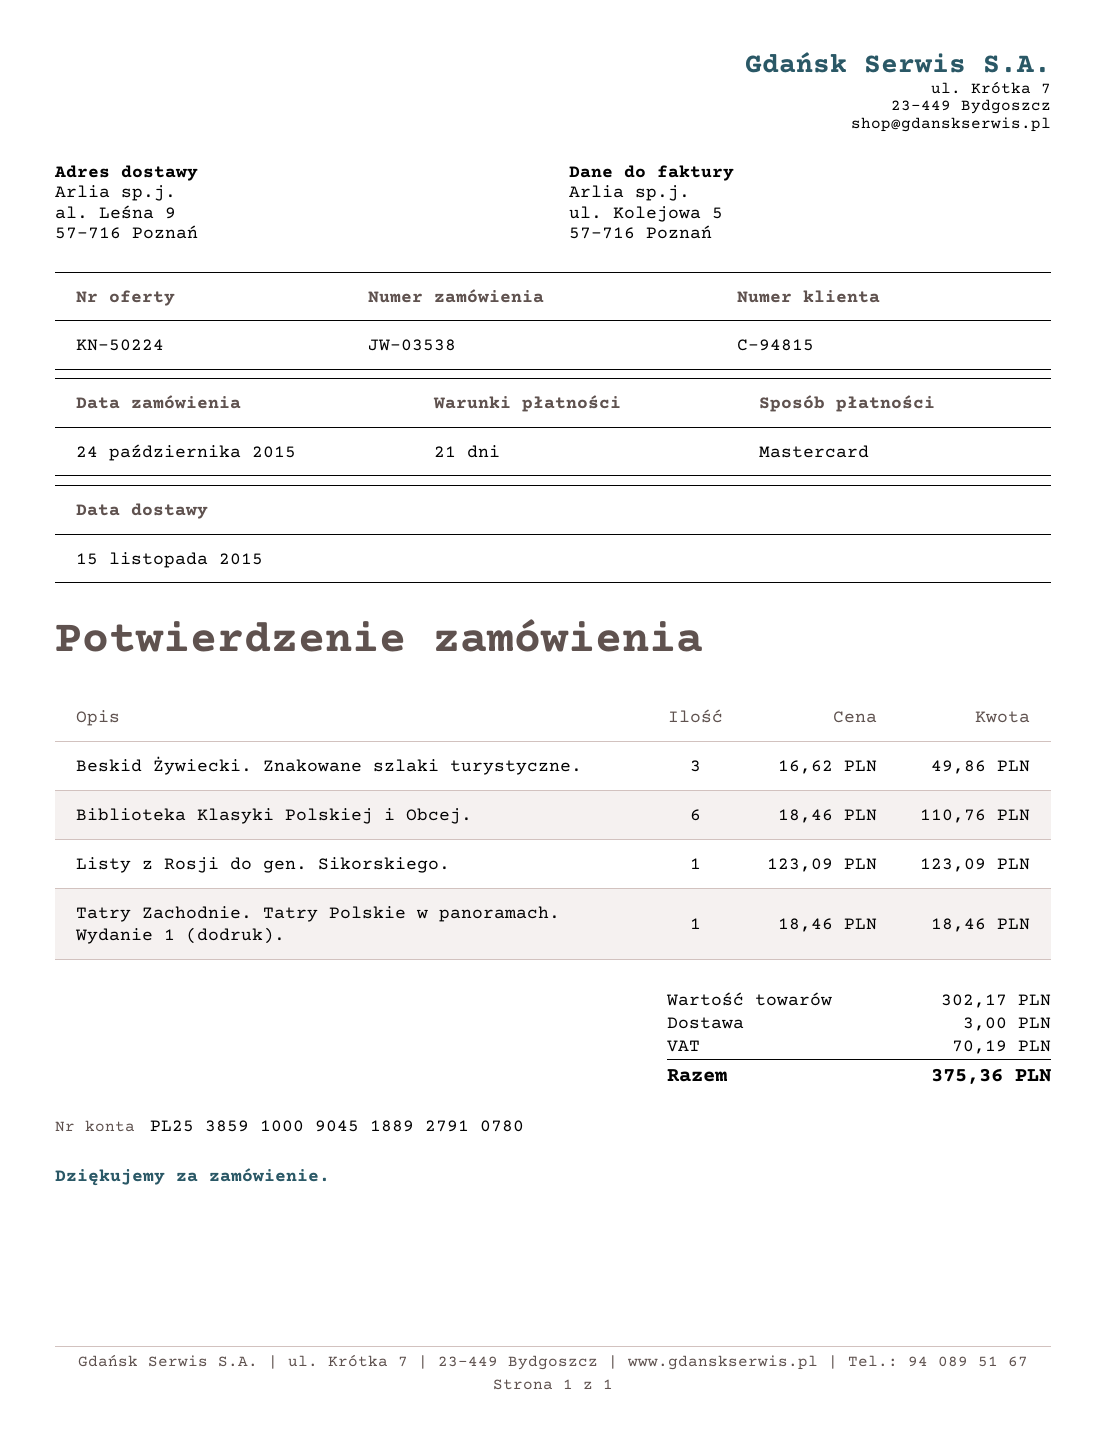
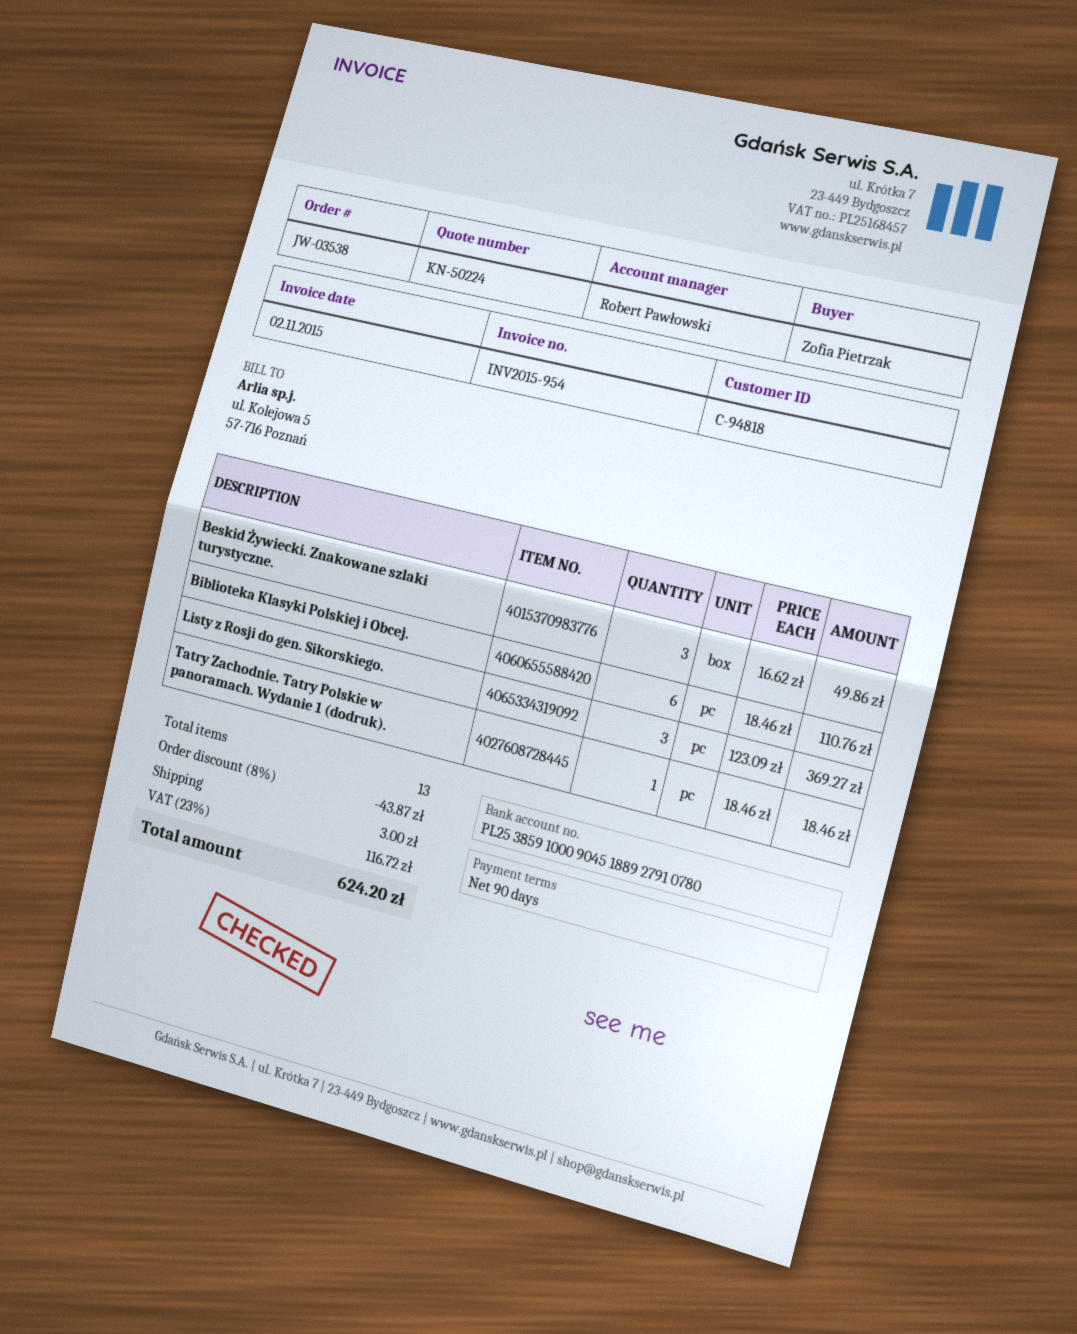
payment terms: 21 days -> 90 days
customer number: C-94815 -> C-94818
Listy z Rosji do gen. Sikorskiego.: 1 x 123.09 = 123.09 -> 3 x 123.09 = 369.27
discount: none -> 8% = 43.87
tax: 70.19 -> 116.72
total: 375.36 -> 624.20

